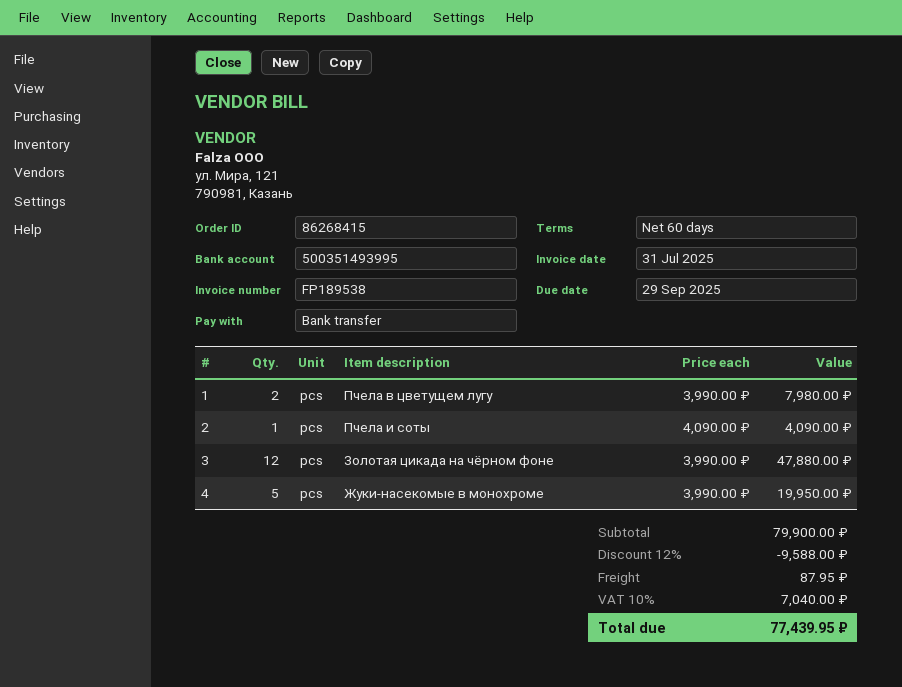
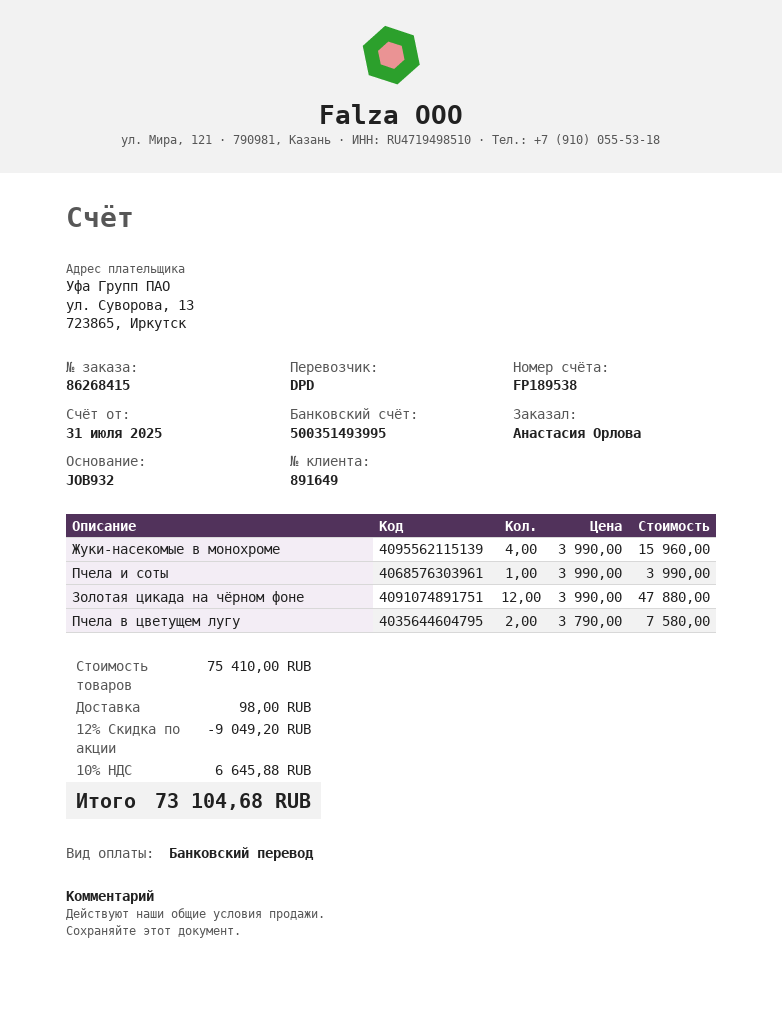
Пчела в цветущем лугу: 2 x 3990.00 = 7980.00 -> 2 x 3790.00 = 7580.00
Пчела и соты: 1 x 4090.00 = 4090.00 -> 1 x 3990.00 = 3990.00
Жуки-насекомые в монохроме: 5 x 3990.00 = 19950.00 -> 4 x 3990.00 = 15960.00
subtotal: 79900.00 -> 75410.00
discount: 12% = 9588.00 -> 12% = 9049.20
shipping: 87.95 -> 98.00
tax: 10% = 7040.00 -> 10% = 6645.88
total: 77439.95 -> 73104.68

